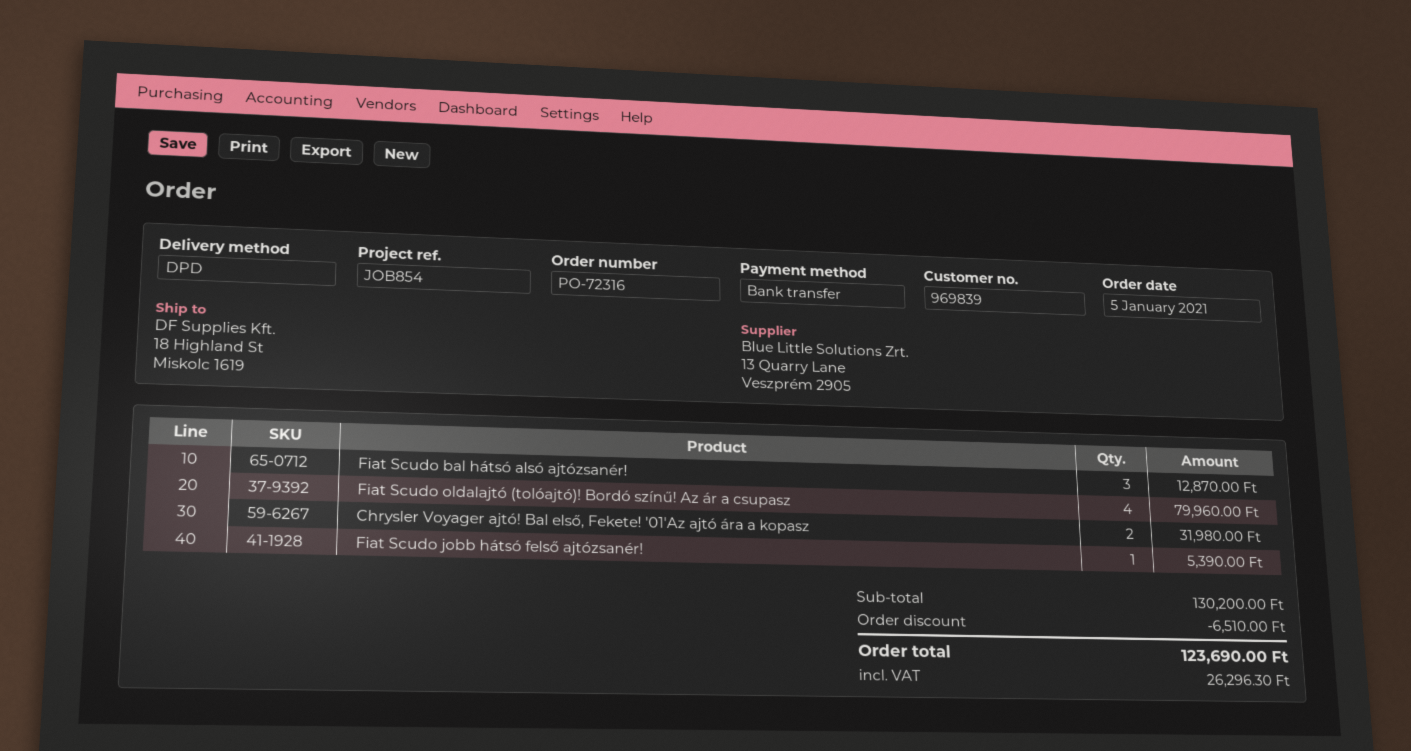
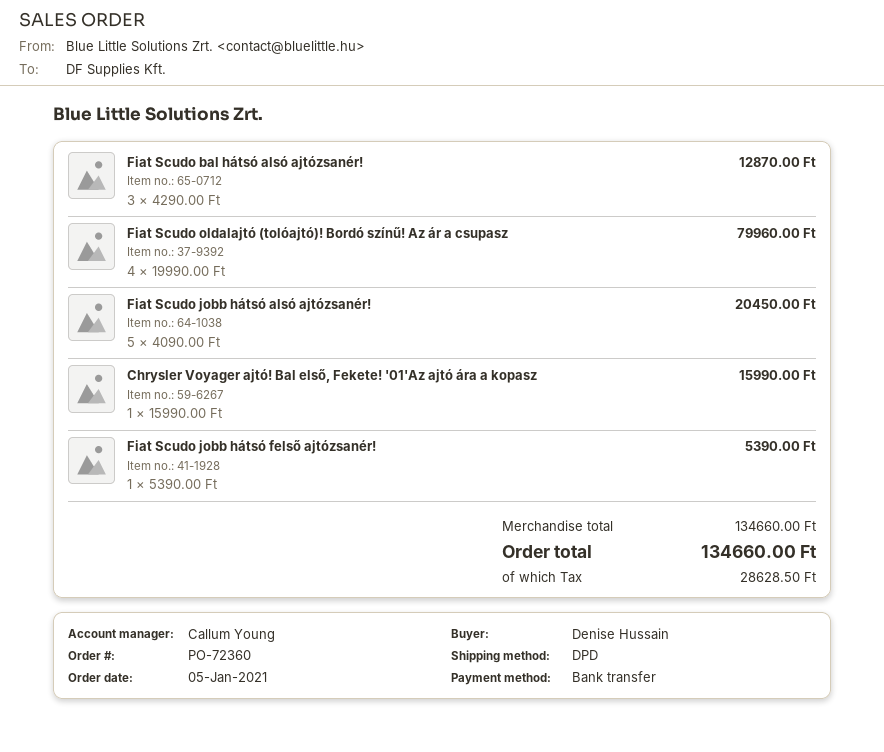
order number: PO-72316 -> PO-72360
Chrysler Voyager ajtó! Bal első, Fekete! '01'Az ajtó ára a kopasz: 2 for 31980.00 -> 1 for 15990.00
Fiat Scudo jobb hátsó alsó ajtózsanér!: none -> 5 for 20450.00
subtotal: 130200.00 -> 134660.00
discount: 6510.00 -> none
tax: 26296.30 -> 28628.50
total: 123690.00 -> 134660.00

